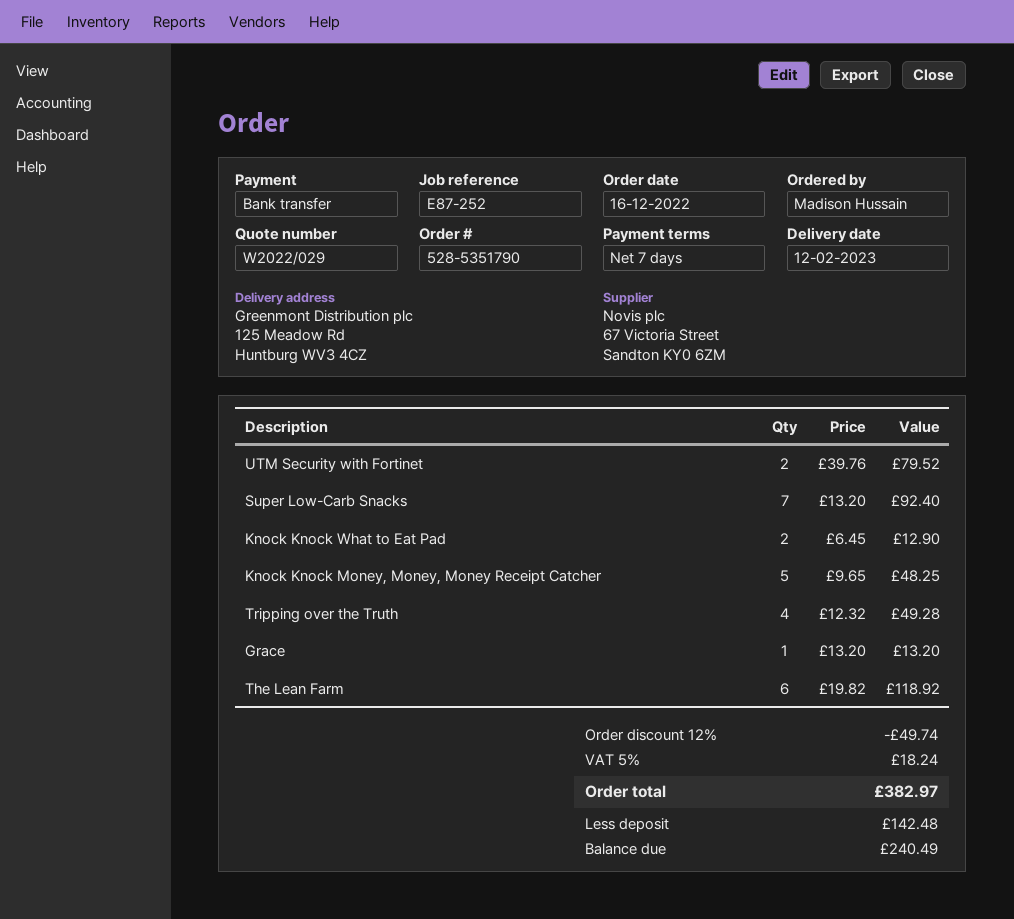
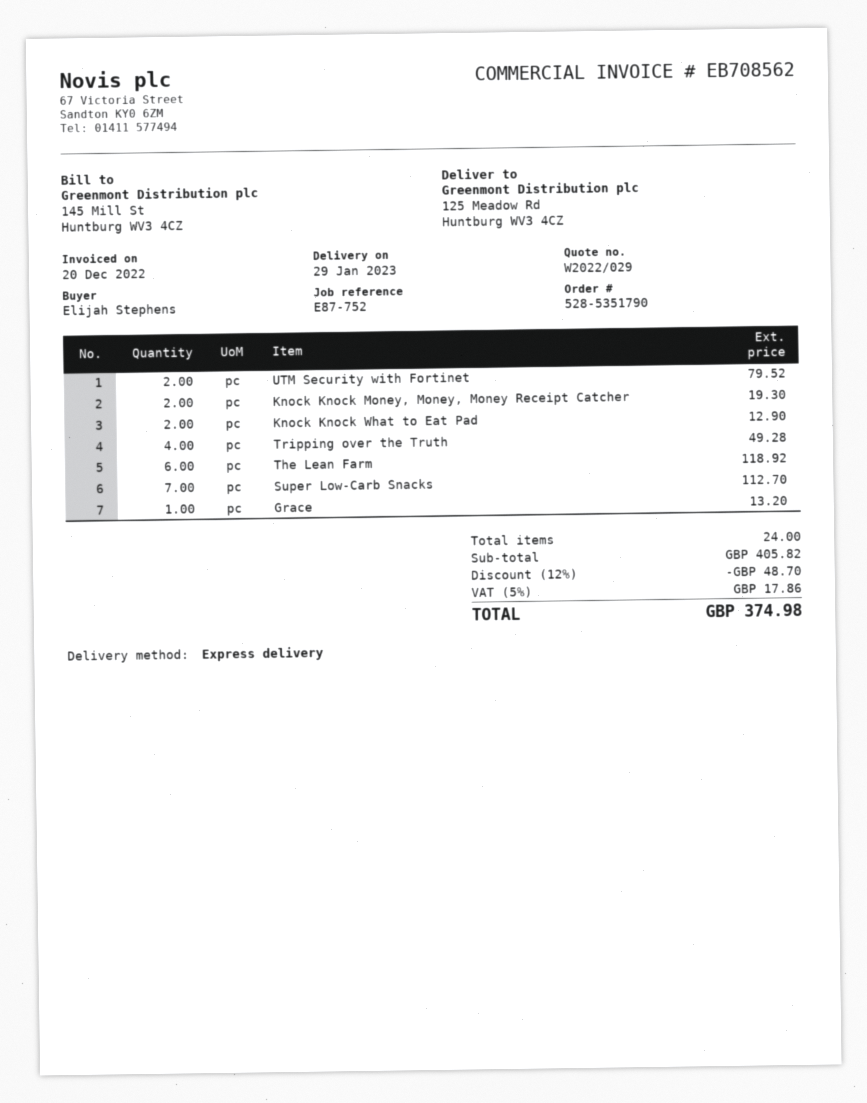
delivery date: 2023-02-12 -> 2023-01-29
reference: E87-252 -> E87-752
ordered by: Madison Hussain -> Elijah Stephens
Super Low-Carb Snacks: 7 for 92.40 -> 7 for 112.70
Knock Knock Money, Money, Money Receipt Catcher: 5 for 48.25 -> 2 for 19.30
discount: 12% = 49.74 -> 12% = 48.70
tax: 5% = 18.24 -> 5% = 17.86
total: 382.97 -> 374.98

